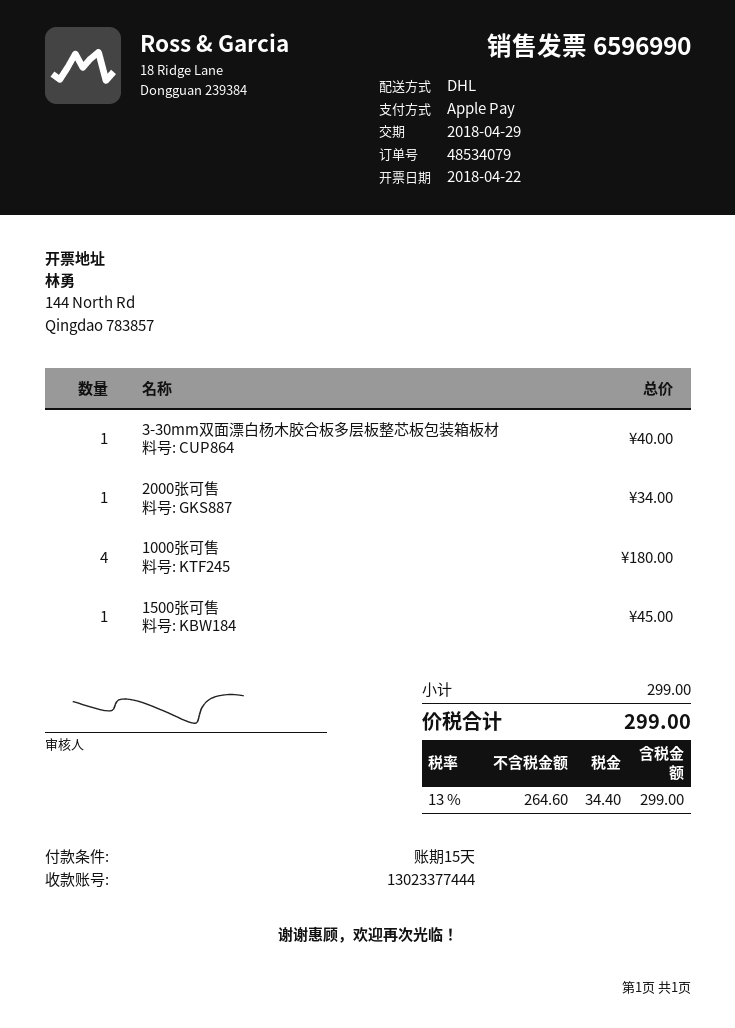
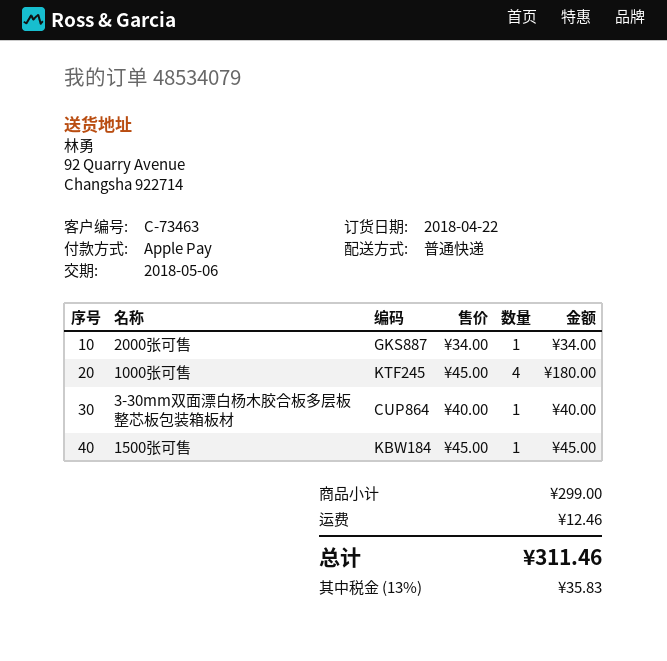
delivery date: 2018-04-29 -> 2018-05-06
shipping method: DHL -> standard
shipping: none -> 12.46
tax: 13% = 34.40 -> 13% = 35.83
total: 299.00 -> 311.46

